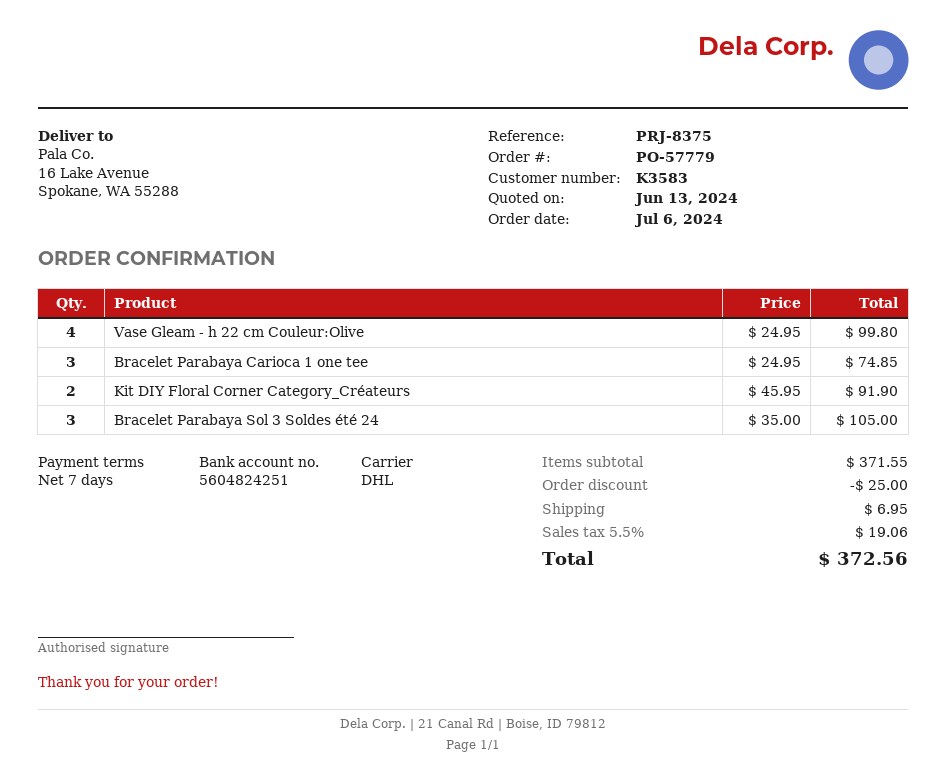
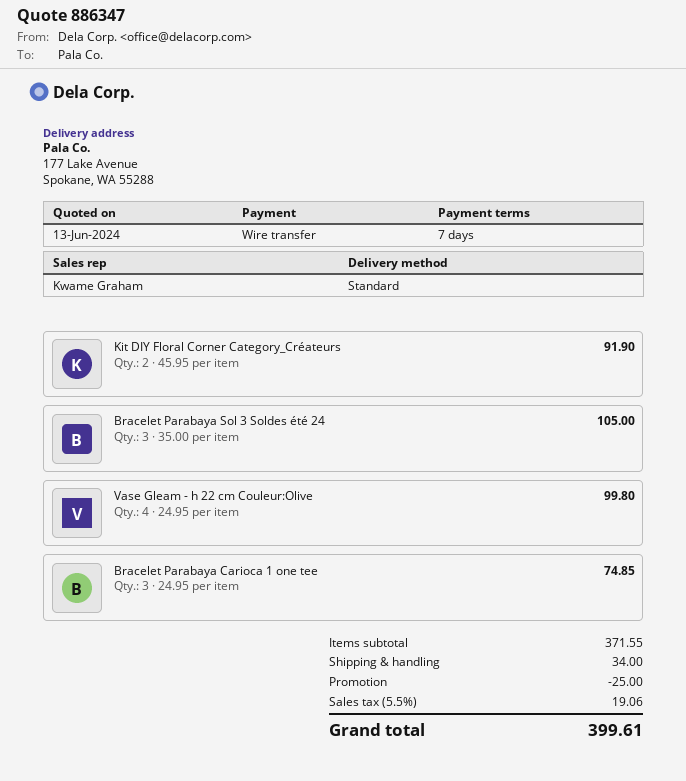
shipping method: DHL -> standard
ship to: 16 Lake Avenue, Spokane, WA 55288 -> 177 Lake Avenue, Spokane, WA 55288
shipping: 6.95 -> 34.00
total: 372.56 -> 399.61

